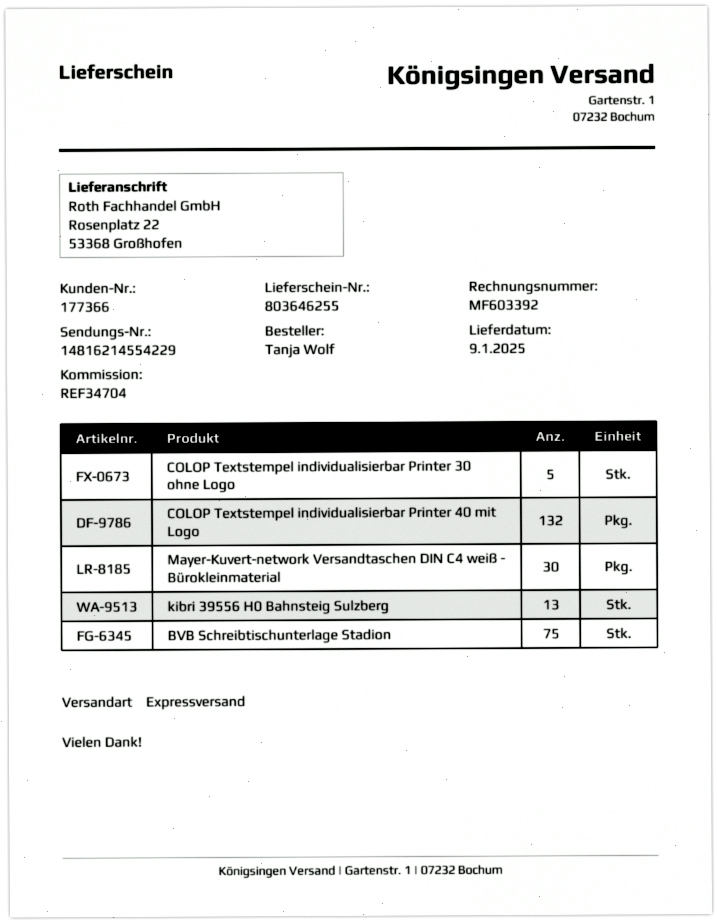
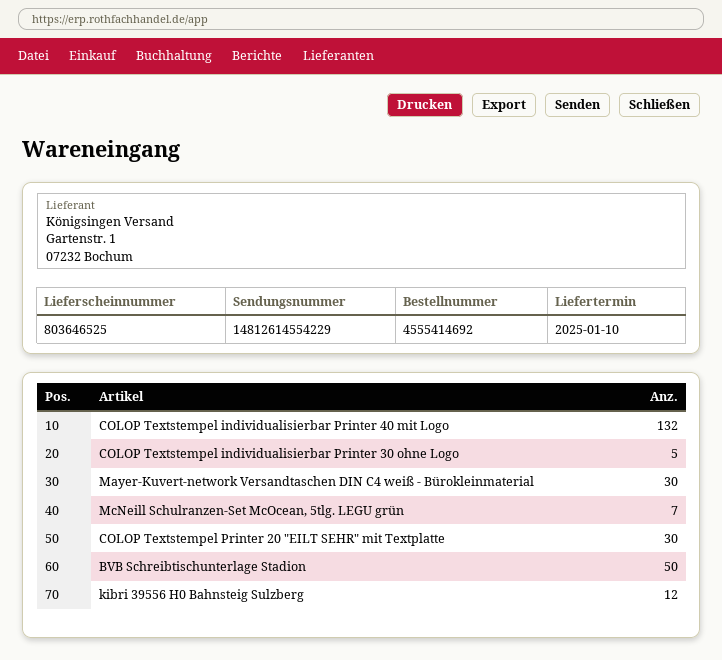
delivery note number: 803646255 -> 803646525
delivery date: 2025-01-09 -> 2025-01-10
tracking number: 14816214554229 -> 14812614554229
kibri 39556 H0 Bahnsteig Sulzberg: 13 -> 12
BVB Schreibtischunterlage Stadion: 75 -> 50
McNeill Schulranzen-Set McOcean, 5tlg. LEGU grün: none -> 7
COLOP Textstempel Printer 20 "EILT SEHR" mit Textplatte: none -> 30

